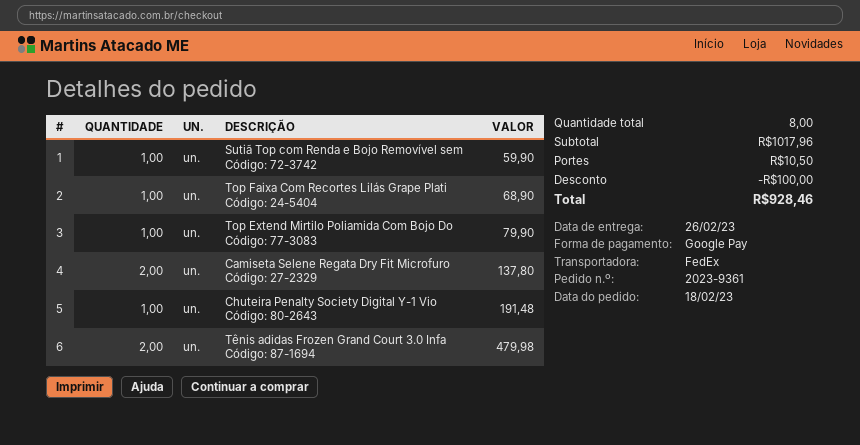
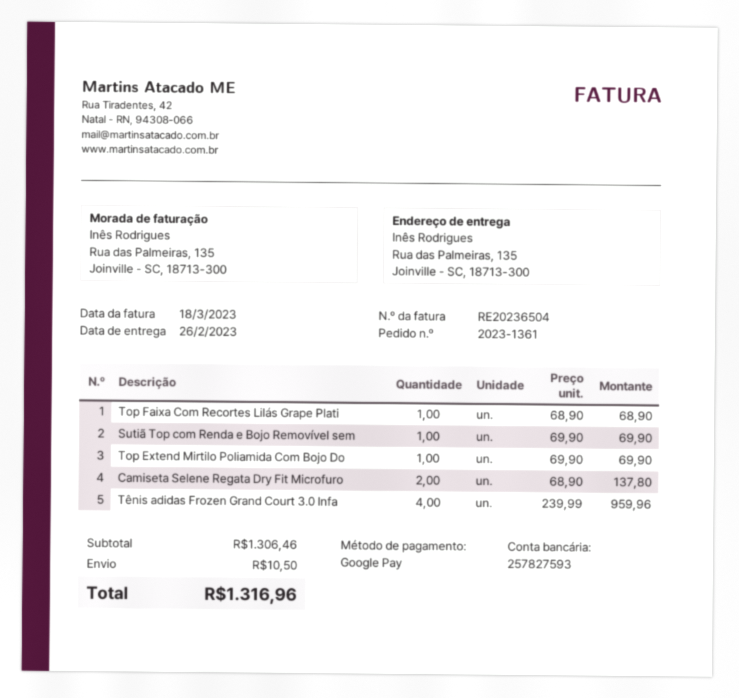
order number: 2023-9361 -> 2023-1361
Sutiã Top com Renda e Bojo Removível sem: 1 for 59.90 -> 1 for 69.90
Top Extend Mirtilo Poliamida Com Bojo Do: 1 for 79.90 -> 1 for 69.90
Chuteira Penalty Society Digital Y-1 Vio: 1 for 191.48 -> none
Tênis adidas Frozen Grand Court 3.0 Infa: 2 for 479.98 -> 4 for 959.96
subtotal: 1017.96 -> 1306.46
discount: 100.00 -> none
total: 928.46 -> 1316.96

